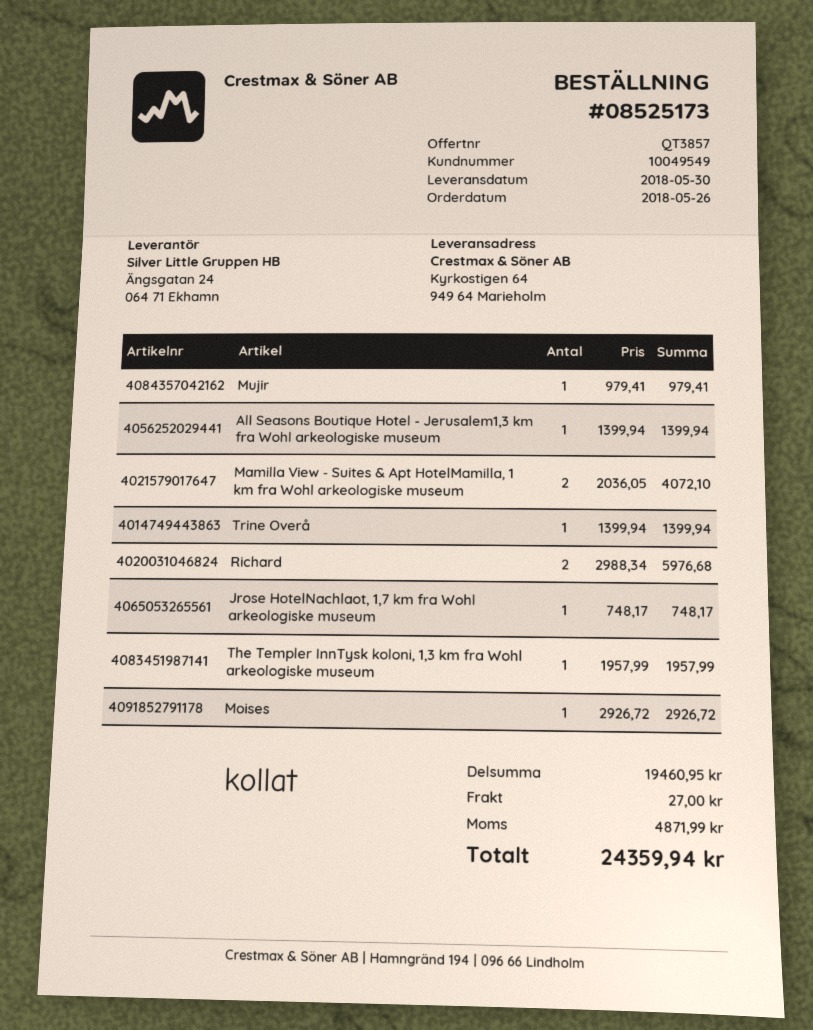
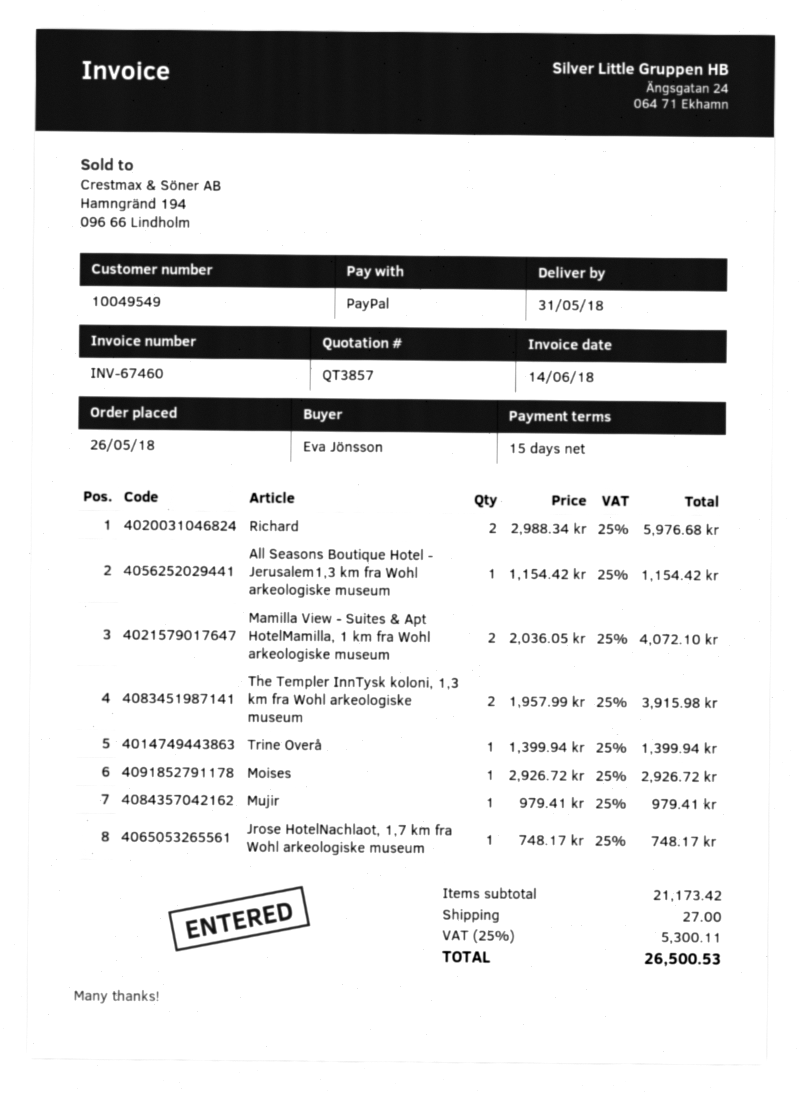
delivery date: 2018-05-30 -> 2018-05-31
All Seasons Boutique Hotel - Jerusalem1,3 km fra Wohl arkeologiske museum: 1 x 1399.94 = 1399.94 -> 1 x 1154.42 = 1154.42
The Templer InnTysk koloni, 1,3 km fra Wohl arkeologiske museum: 1 x 1957.99 = 1957.99 -> 2 x 1957.99 = 3915.98
subtotal: 19460.95 -> 21173.42
tax: 4871.99 -> 5300.11
total: 24359.94 -> 26500.53

